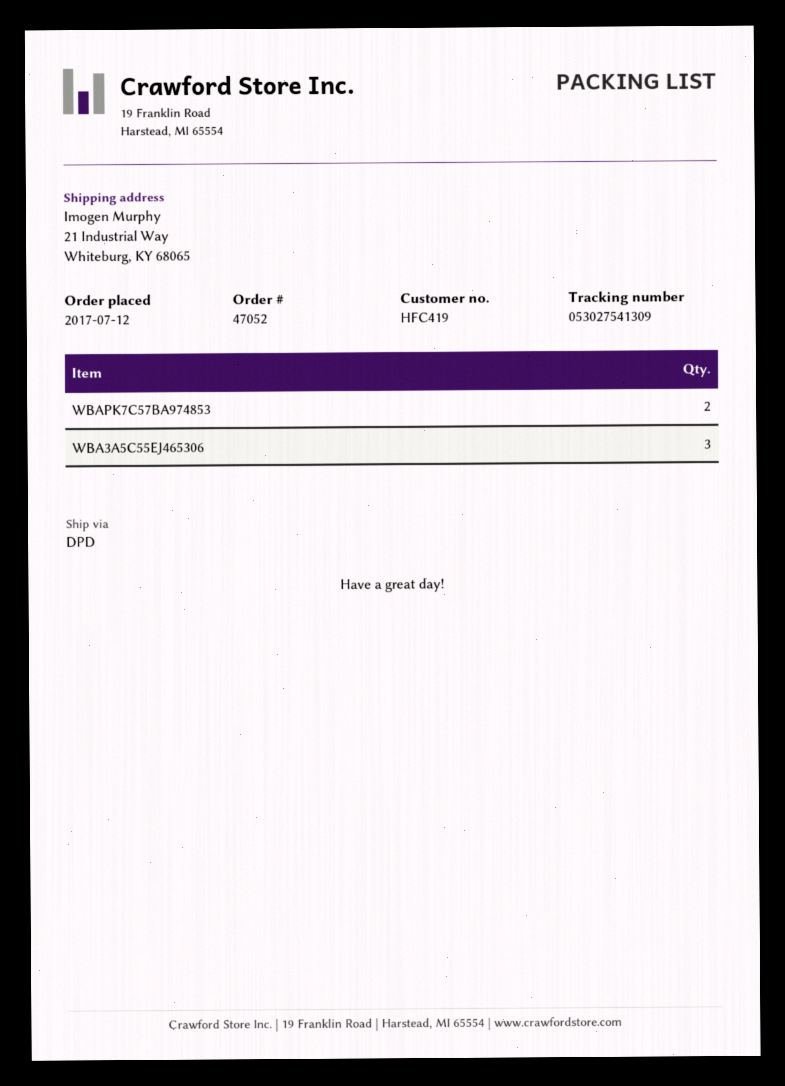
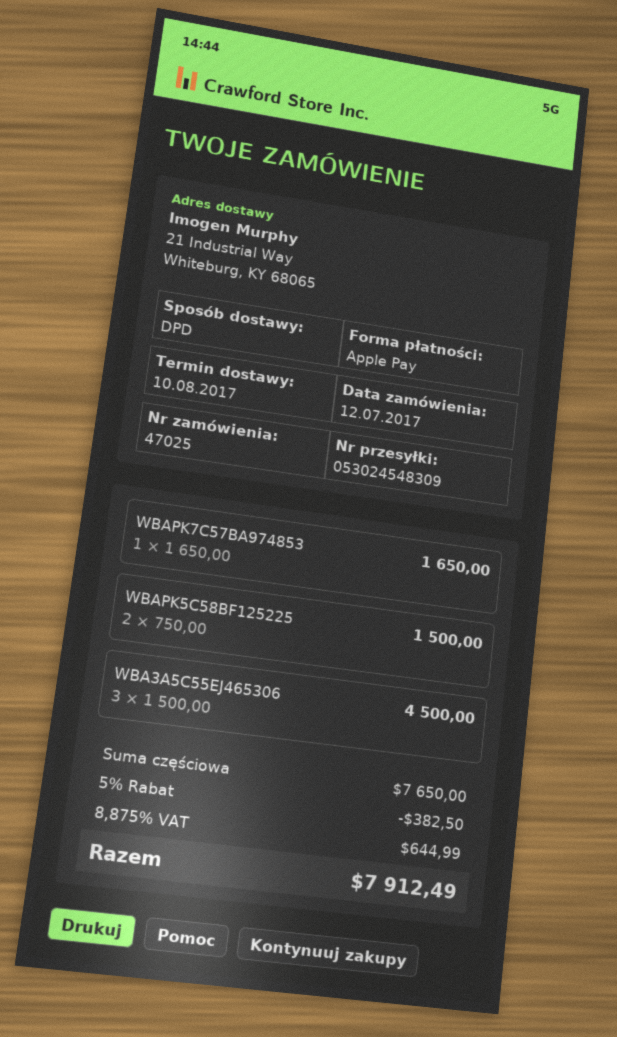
order number: 47052 -> 47025
tracking number: 053027541309 -> 053024548309
WBAPK7C57BA974853: 2 -> 1
WBAPK5C58BF125225: none -> 2

